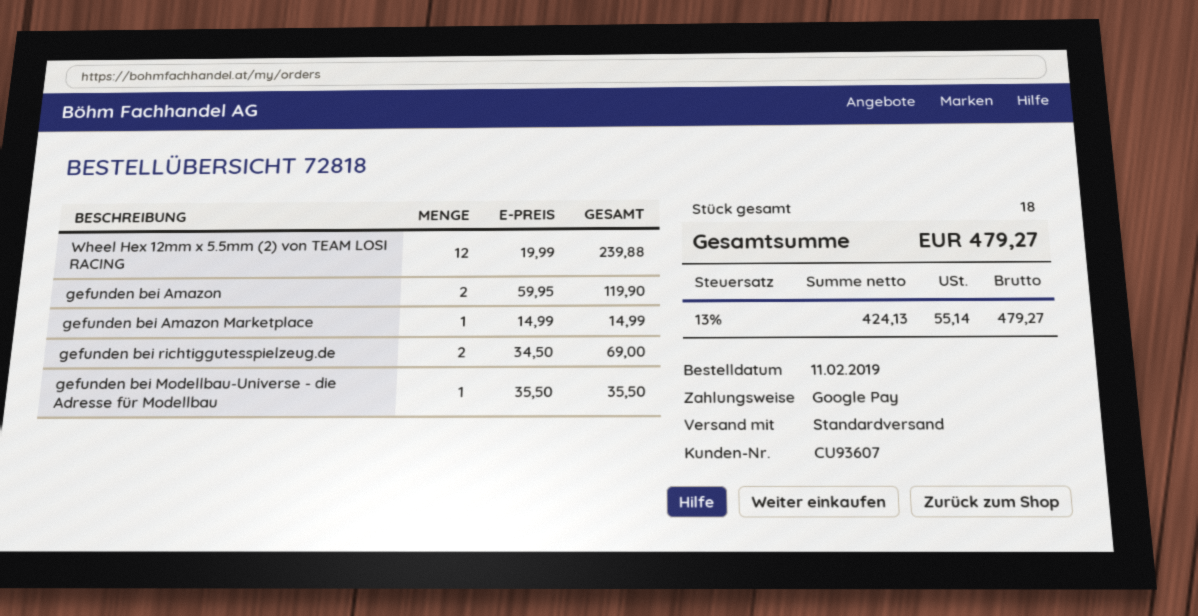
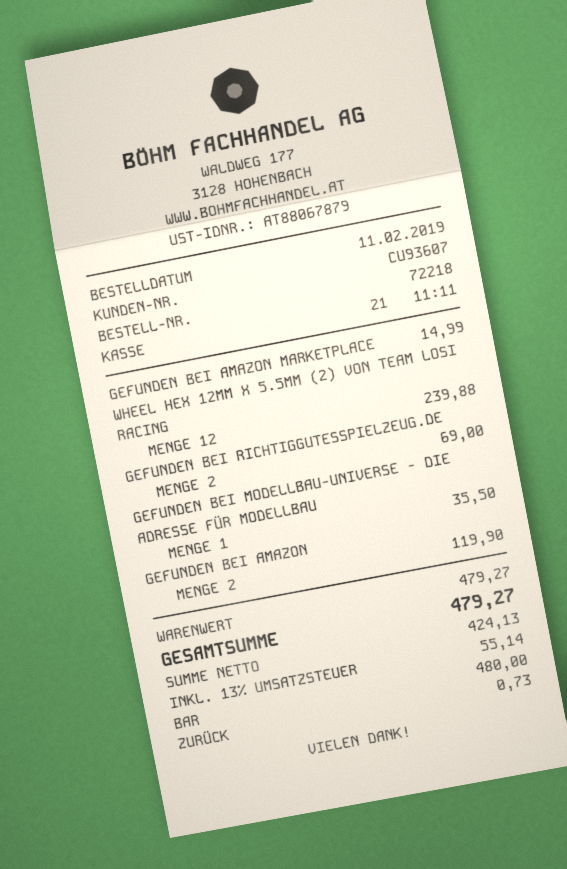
order number: 72818 -> 72218
payment method: Google Pay -> cash

